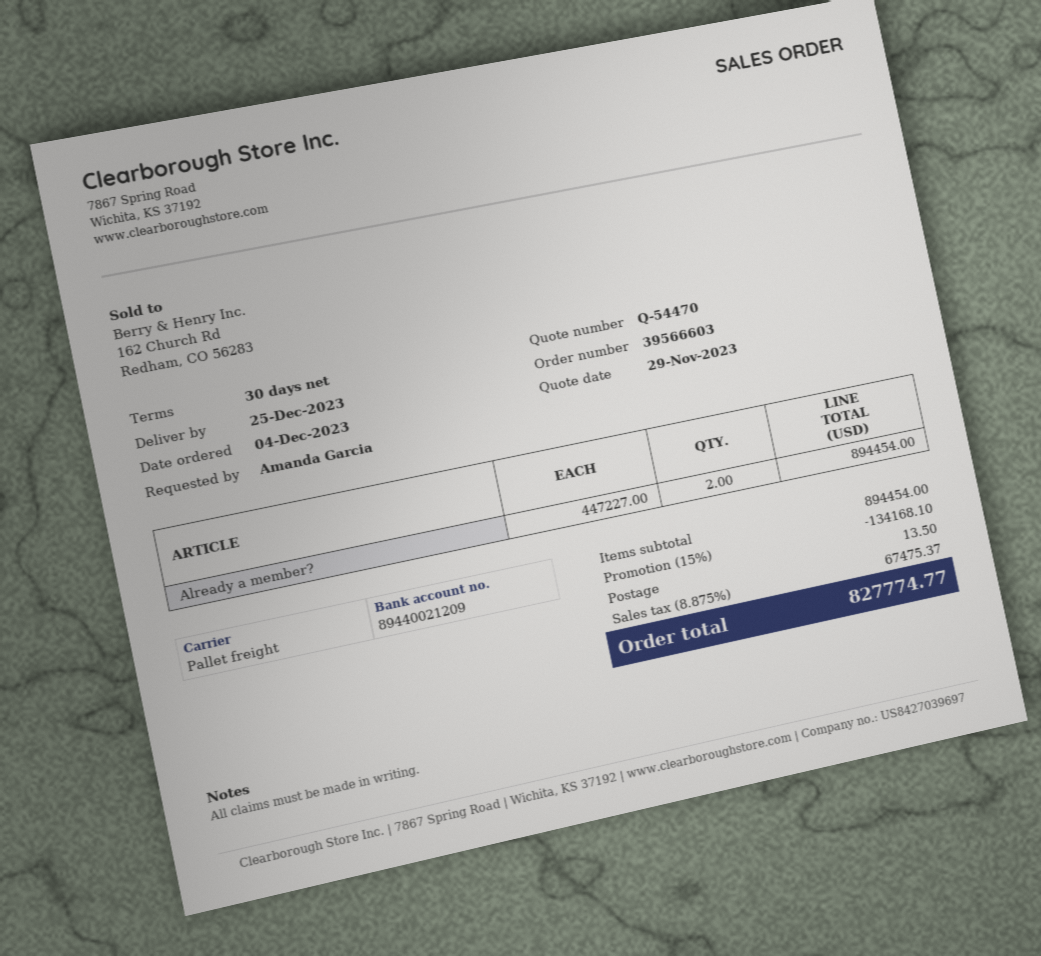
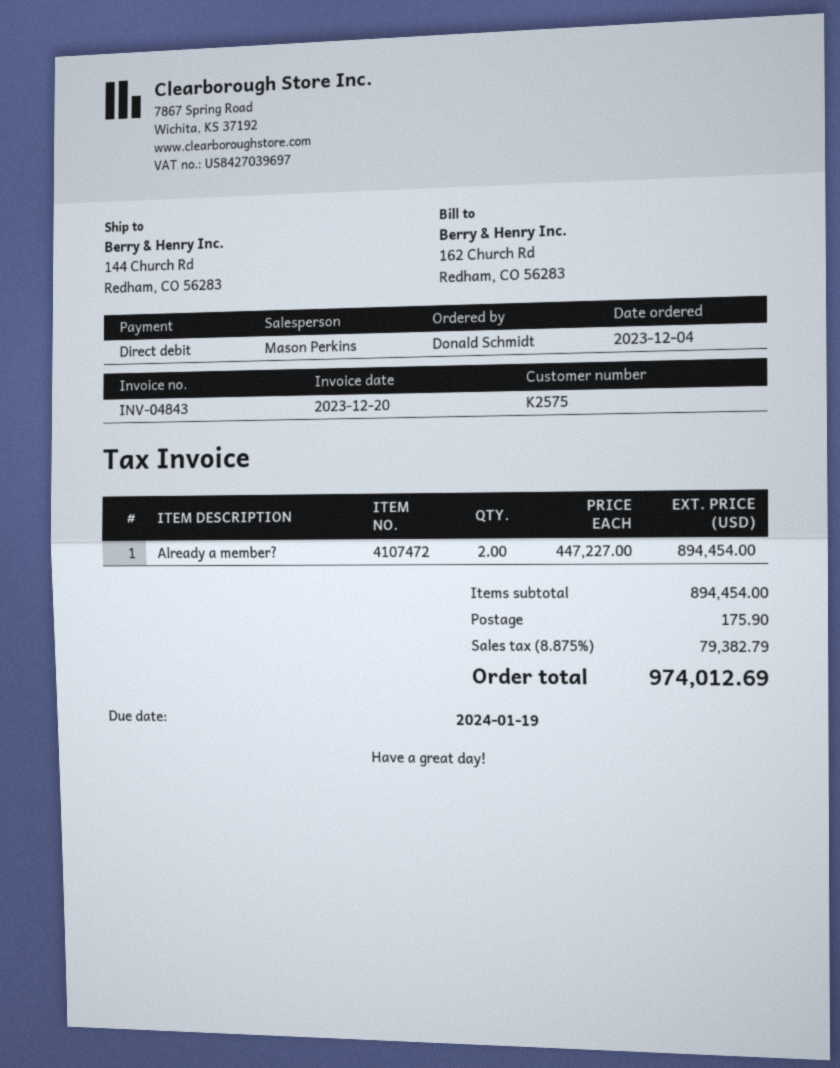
ordered by: Amanda Garcia -> Donald Schmidt
discount: 15% = 134168.10 -> none
shipping: 13.50 -> 175.90
tax: 8.875% = 67475.37 -> 8.875% = 79382.79
total: 827774.77 -> 974012.69

